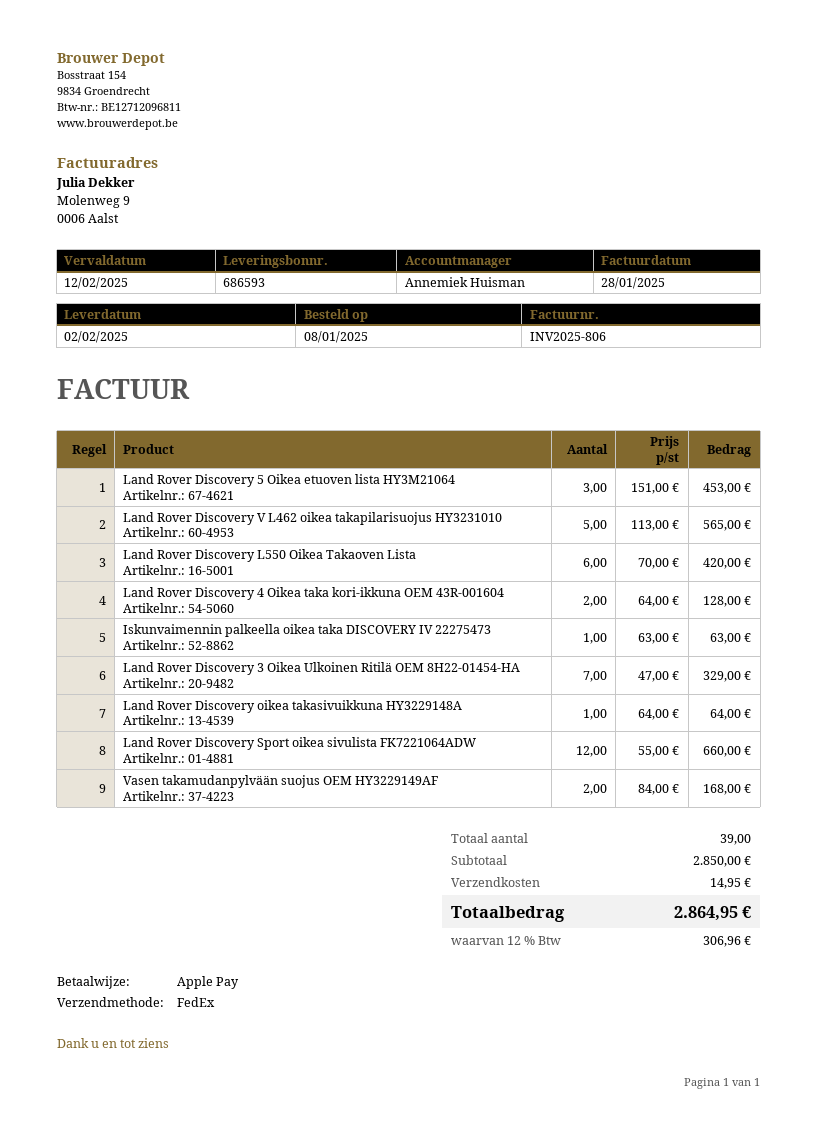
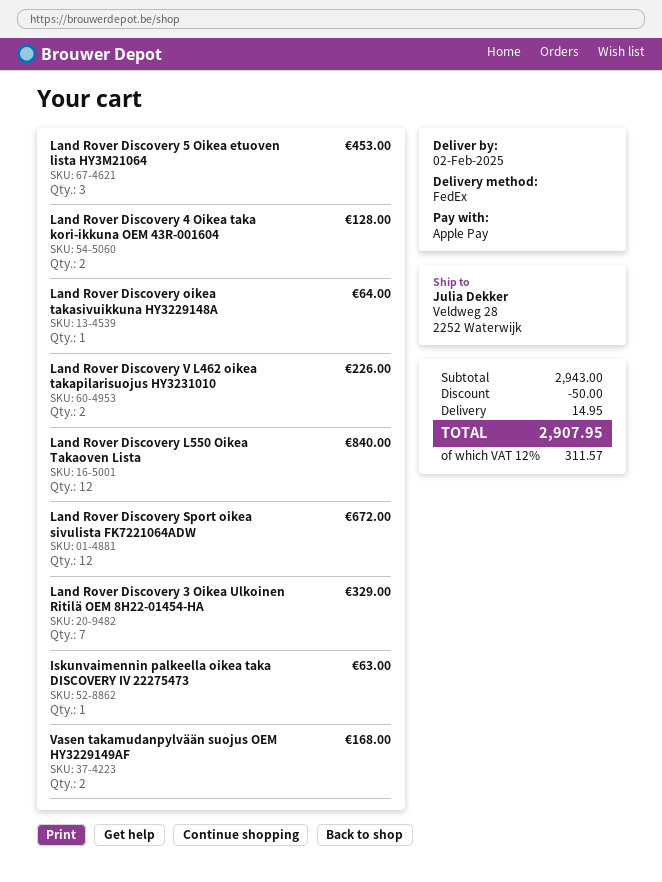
Land Rover Discovery V L462 oikea takapilarisuojus HY3231010: 5 for 565.00 -> 2 for 226.00
Land Rover Discovery L550 Oikea Takaoven Lista: 6 for 420.00 -> 12 for 840.00
Land Rover Discovery Sport oikea sivulista FK7221064ADW: 12 for 660.00 -> 12 for 672.00
subtotal: 2850.00 -> 2943.00
discount: none -> 50.00
tax: 12% = 306.96 -> 12% = 311.57
total: 2864.95 -> 2907.95

